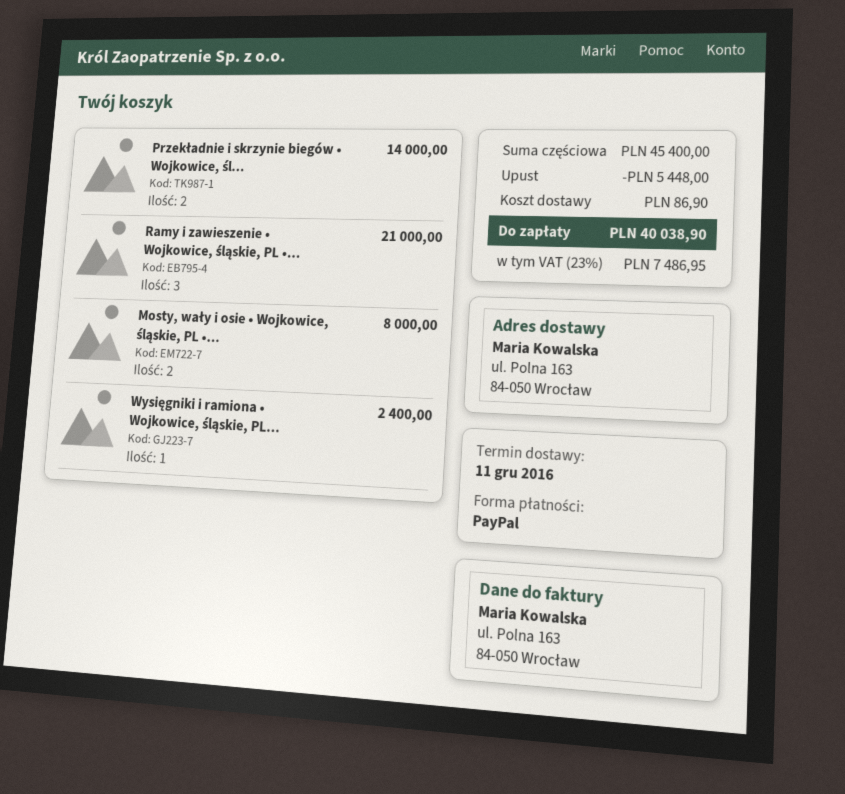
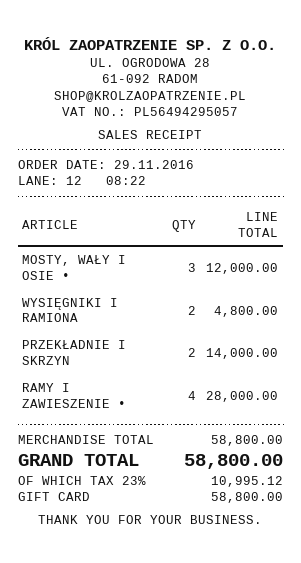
payment method: PayPal -> gift card
Ramy i zawieszenie • Wojkowice, śląskie, PL •...: 3 for 21000.00 -> 4 for 28000.00
Mosty, wały i osie • Wojkowice, śląskie, PL •...: 2 for 8000.00 -> 3 for 12000.00
Wysięgniki i ramiona • Wojkowice, śląskie, PL...: 1 for 2400.00 -> 2 for 4800.00
subtotal: 45400.00 -> 58800.00
discount: 5448.00 -> none
shipping: 86.90 -> none
tax: 23% = 7486.95 -> 23% = 10995.12
total: 40038.90 -> 58800.00

